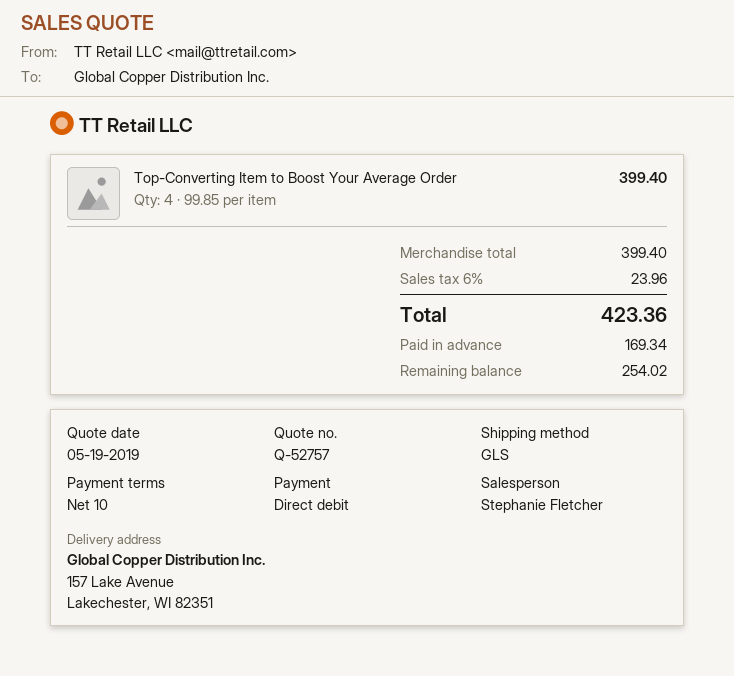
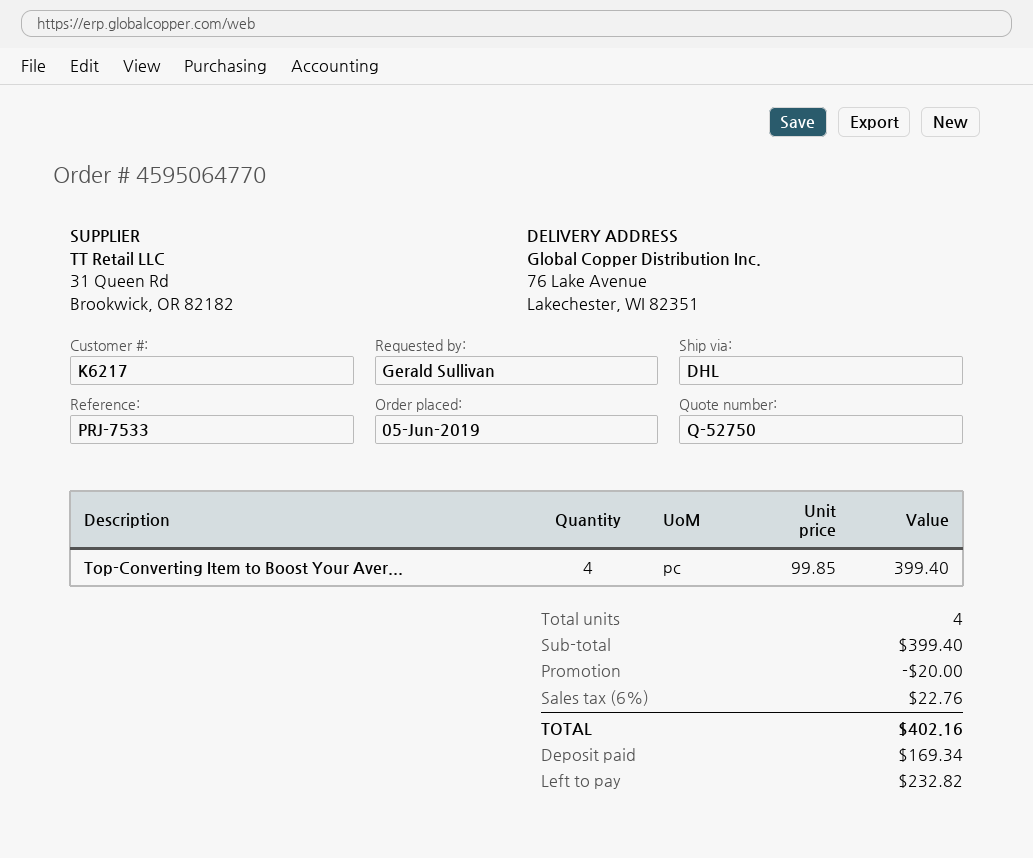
quote number: Q-52757 -> Q-52750
shipping method: GLS -> DHL
ship to: 157 Lake Avenue, Lakechester, WI 82351 -> 76 Lake Avenue, Lakechester, WI 82351
discount: none -> 20.00
tax: 6% = 23.96 -> 6% = 22.76
total: 423.36 -> 402.16
balance: 254.02 -> 232.82

